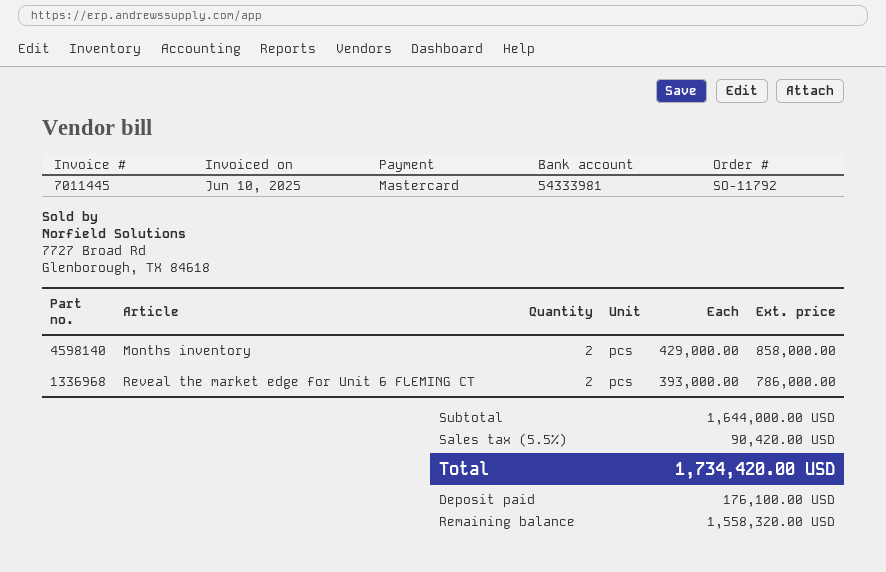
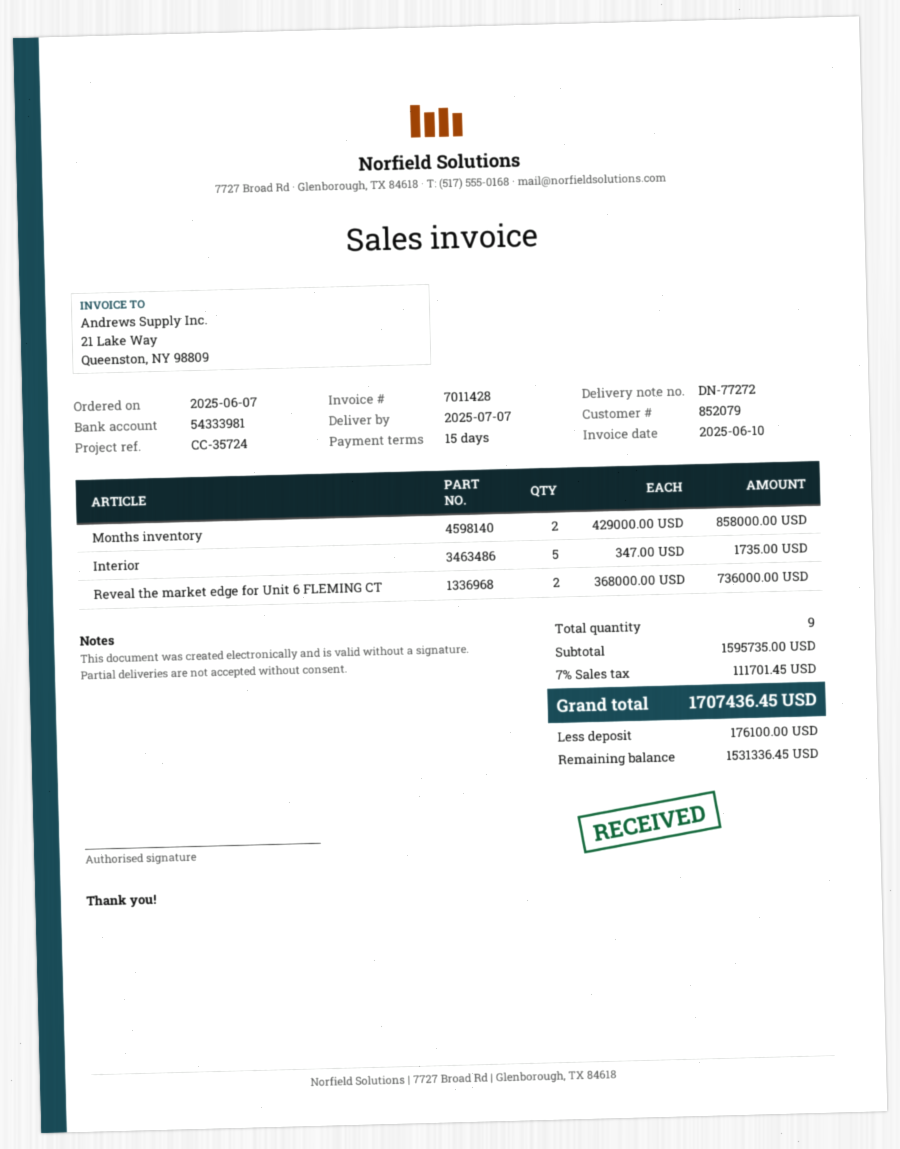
invoice number: 7011445 -> 7011428
Reveal the market edge for Unit 6 FLEMING CT: 2 x 393000.00 = 786000.00 -> 2 x 368000.00 = 736000.00
Interior: none -> 5 x 347.00 = 1735.00
subtotal: 1644000.00 -> 1595735.00
tax: 5.5% = 90420.00 -> 7% = 111701.45
total: 1734420.00 -> 1707436.45
balance: 1558320.00 -> 1531336.45

